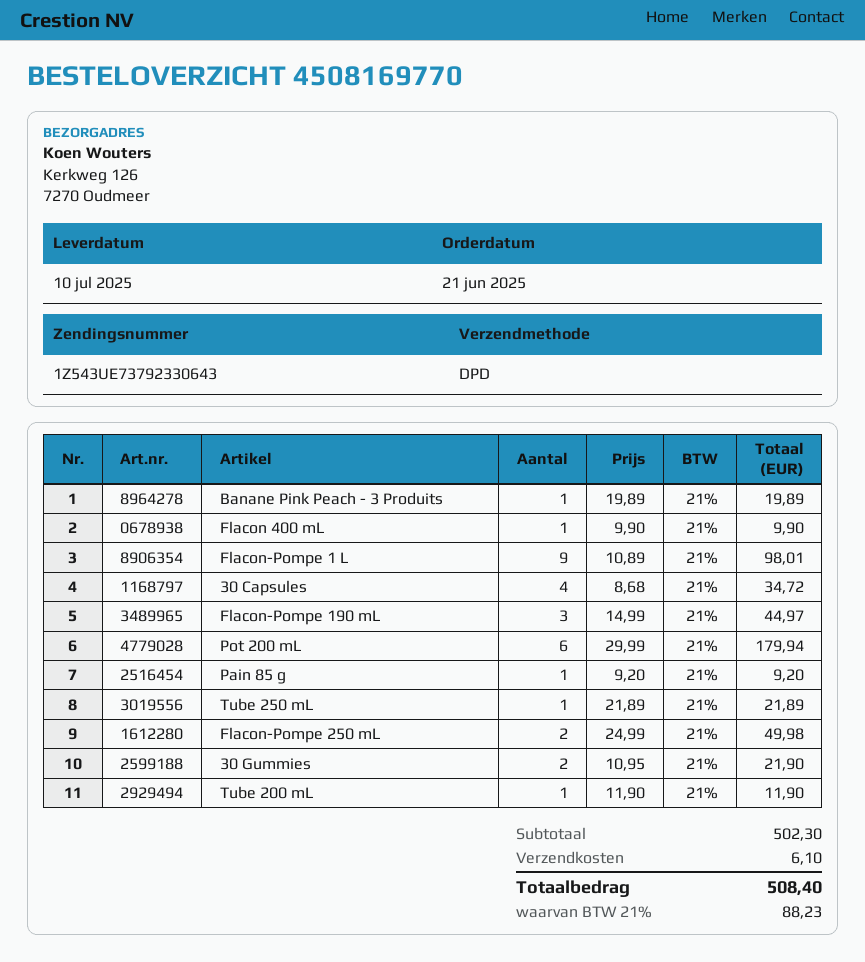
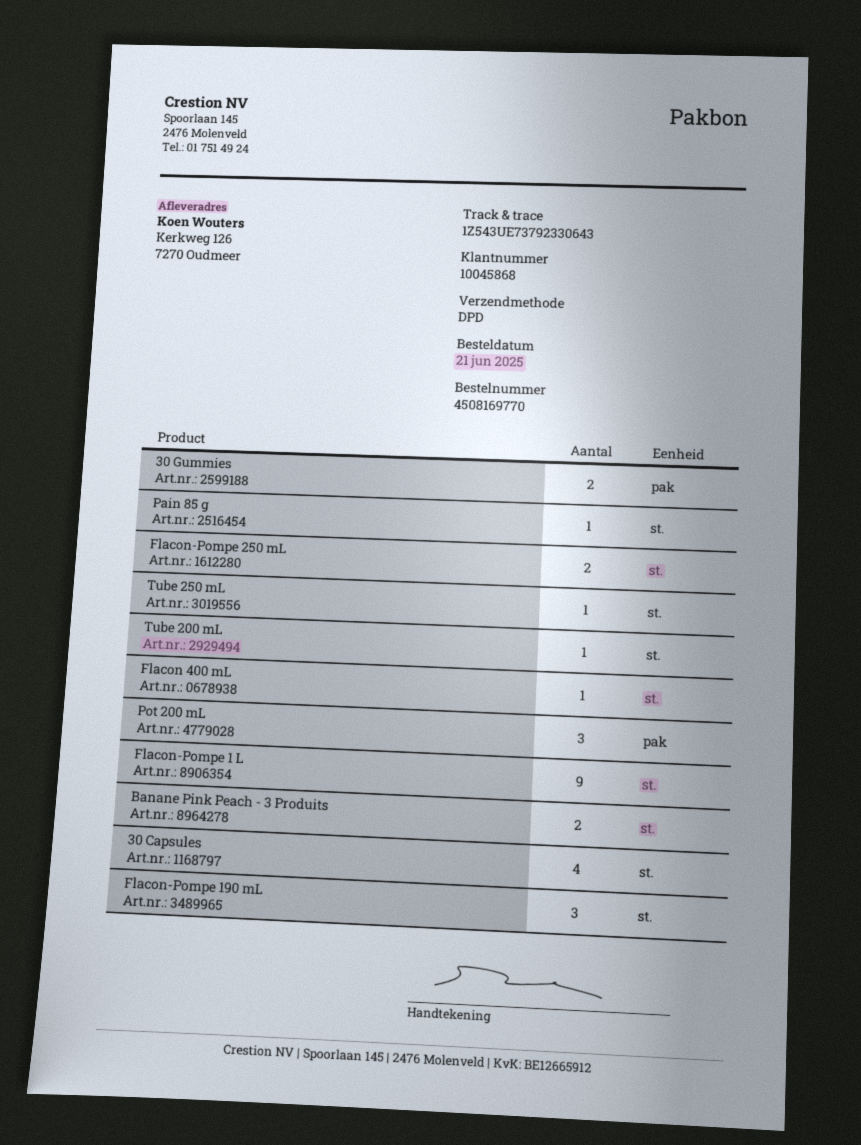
Banane Pink Peach - 3 Produits: 1 -> 2
Pot 200 mL: 6 -> 3

